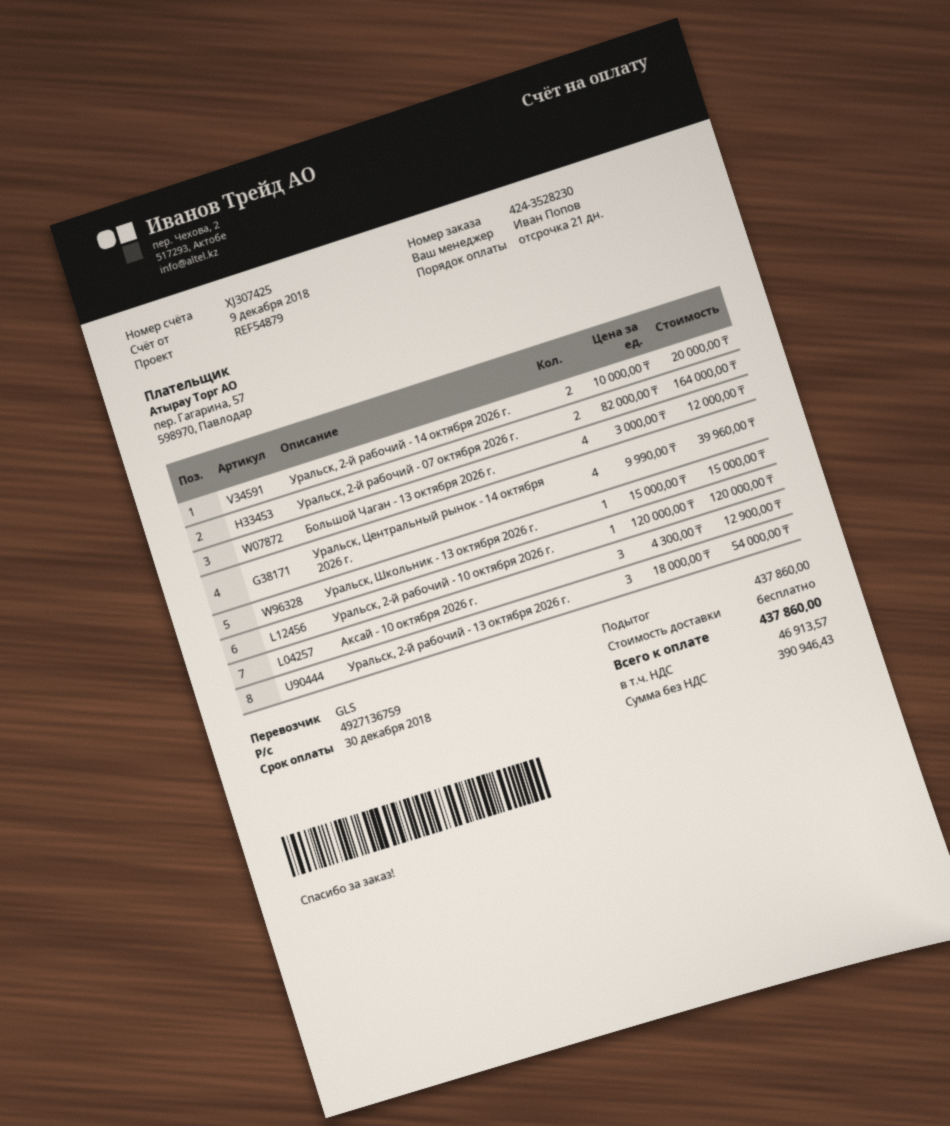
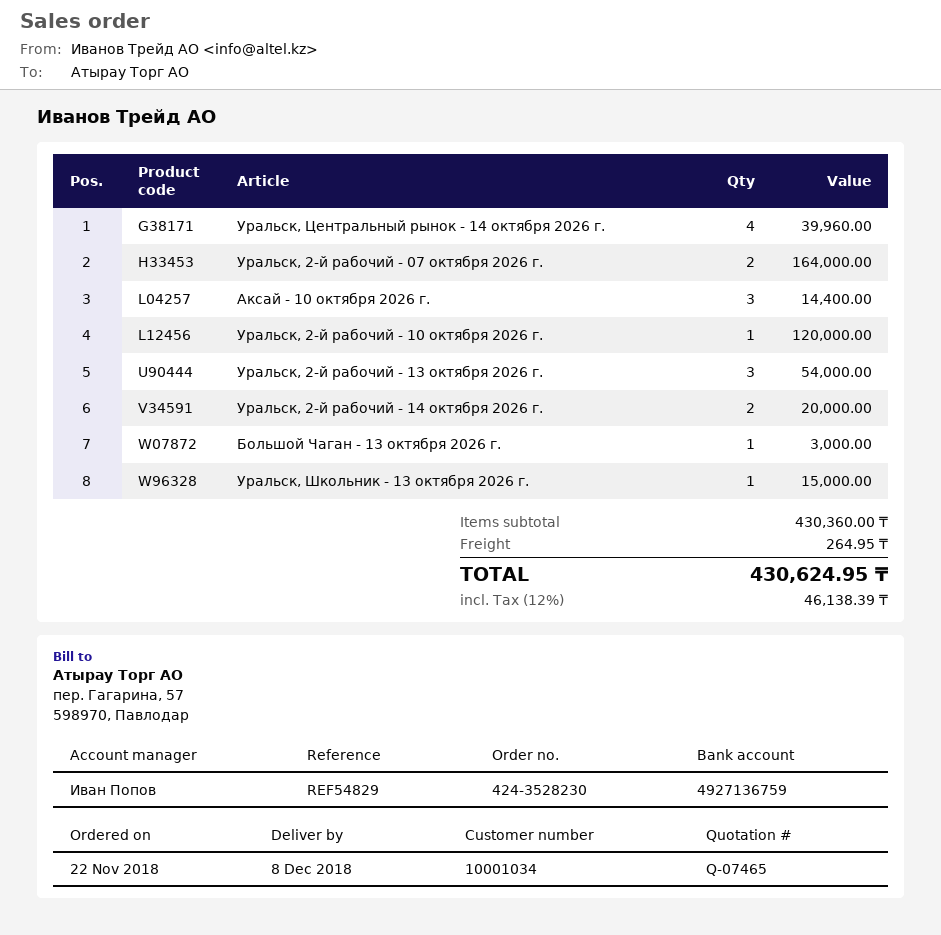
reference: REF54879 -> REF54829
Большой Чаган - 13 октября 2026 г.: 4 for 12000.00 -> 1 for 3000.00
Аксай - 10 октября 2026 г.: 3 for 12900.00 -> 3 for 14400.00
subtotal: 437860.00 -> 430360.00
shipping: 0.00 -> 264.95
tax: 46913.57 -> 46138.39
total: 437860.00 -> 430624.95

